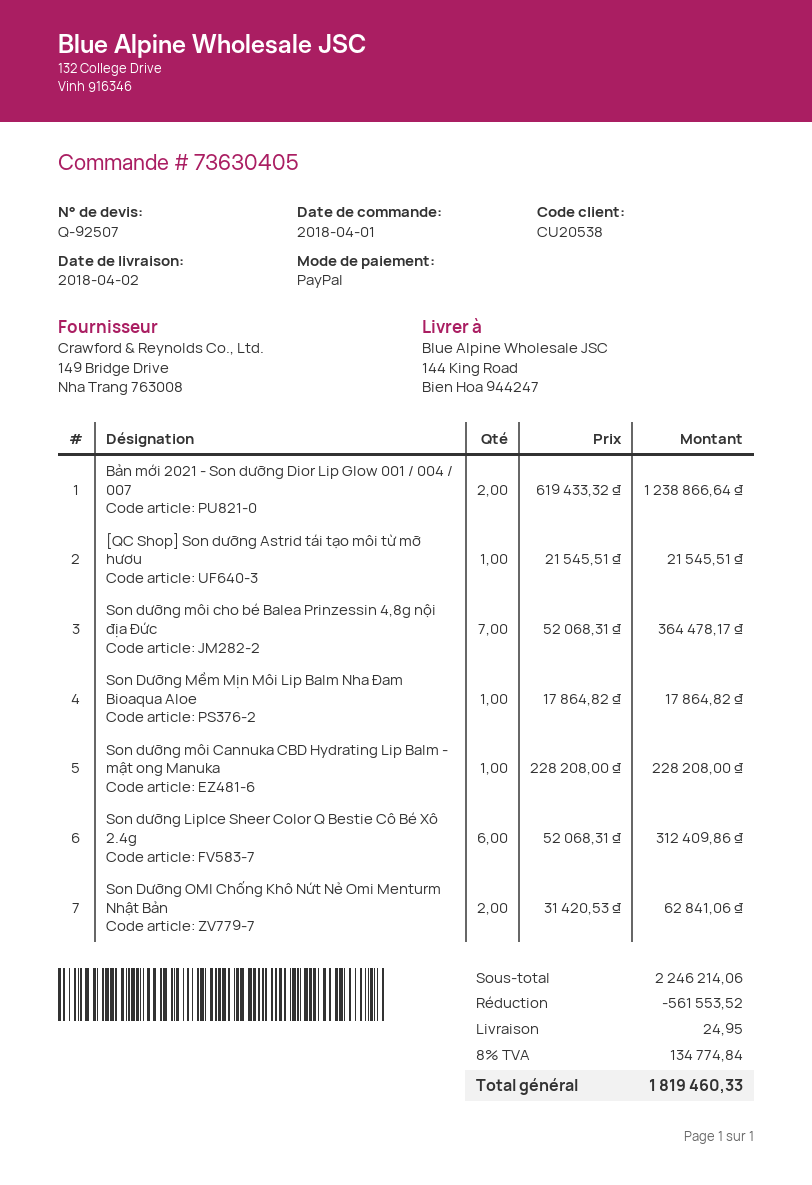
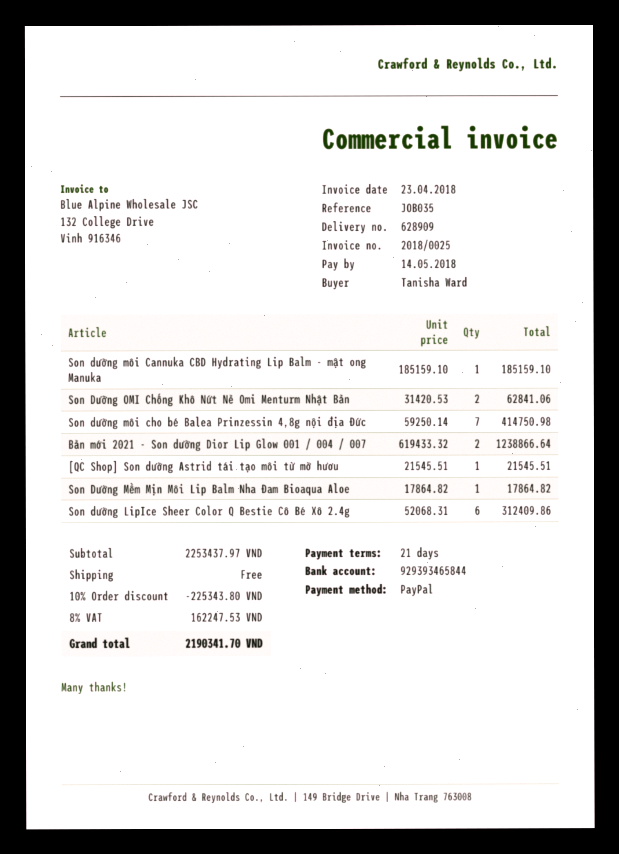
Son dưỡng môi cho bé Balea Prinzessin 4,8g nội địa Đức: 7 x 52068.31 = 364478.17 -> 7 x 59250.14 = 414750.98
Son dưỡng môi Cannuka CBD Hydrating Lip Balm - mật ong Manuka: 1 x 228208.00 = 228208.00 -> 1 x 185159.10 = 185159.10
subtotal: 2246214.06 -> 2253437.97
discount: 561553.52 -> 225343.80
shipping: 24.95 -> 0.00
tax: 8% = 134774.84 -> 8% = 162247.53
total: 1819460.33 -> 2190341.70

